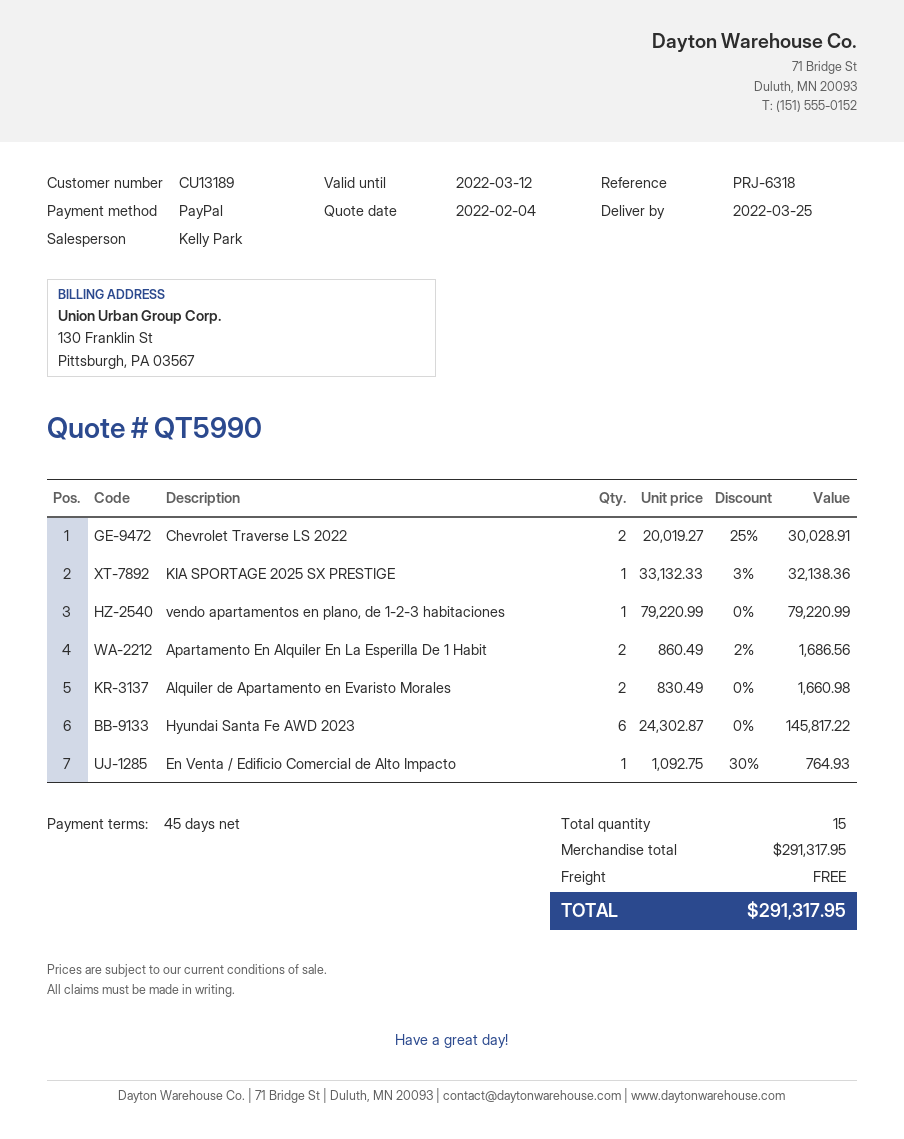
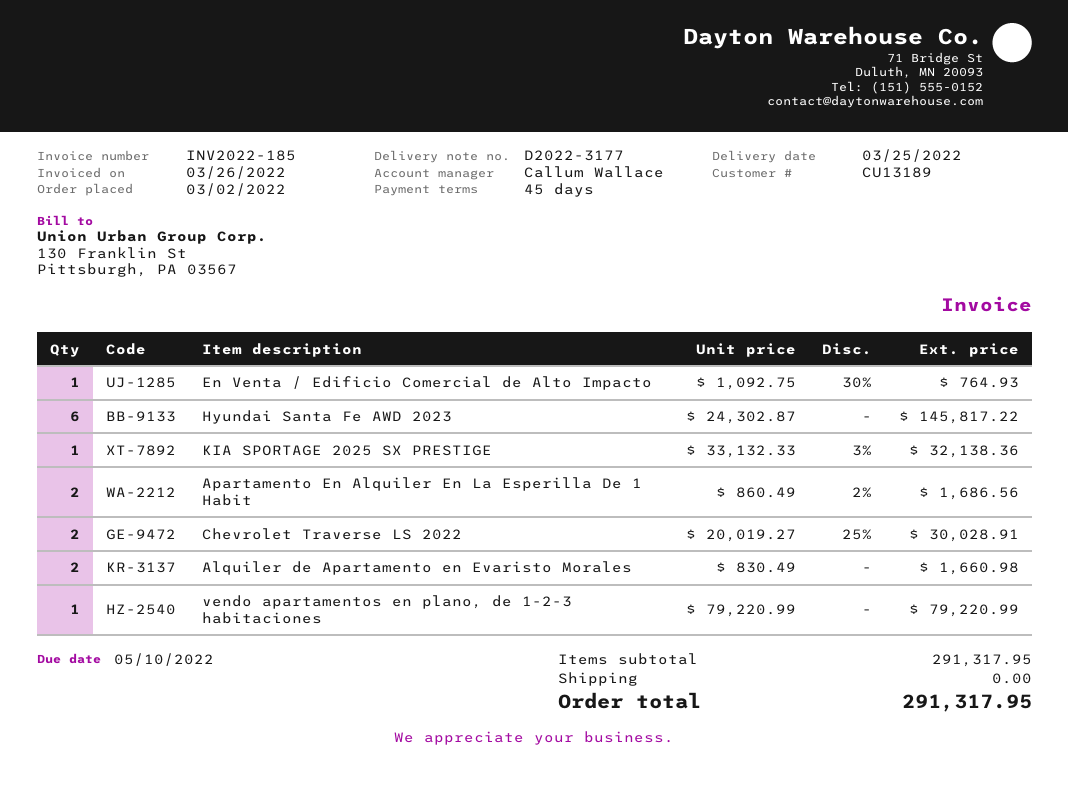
sales rep: Kelly Park -> Callum Wallace

